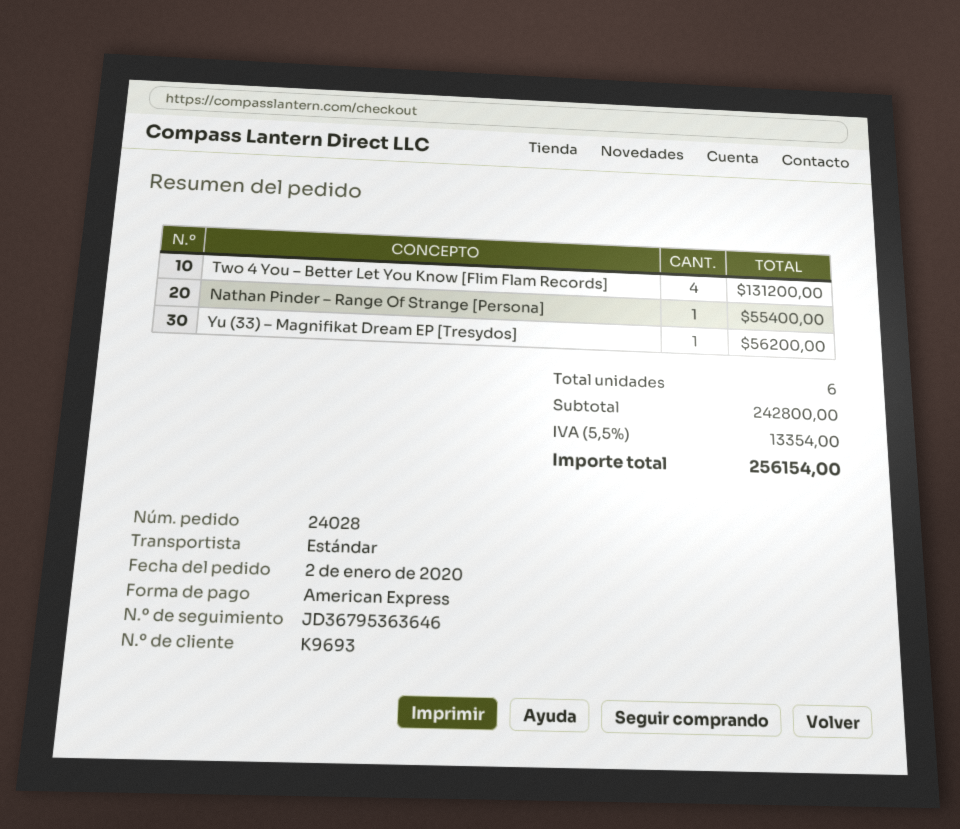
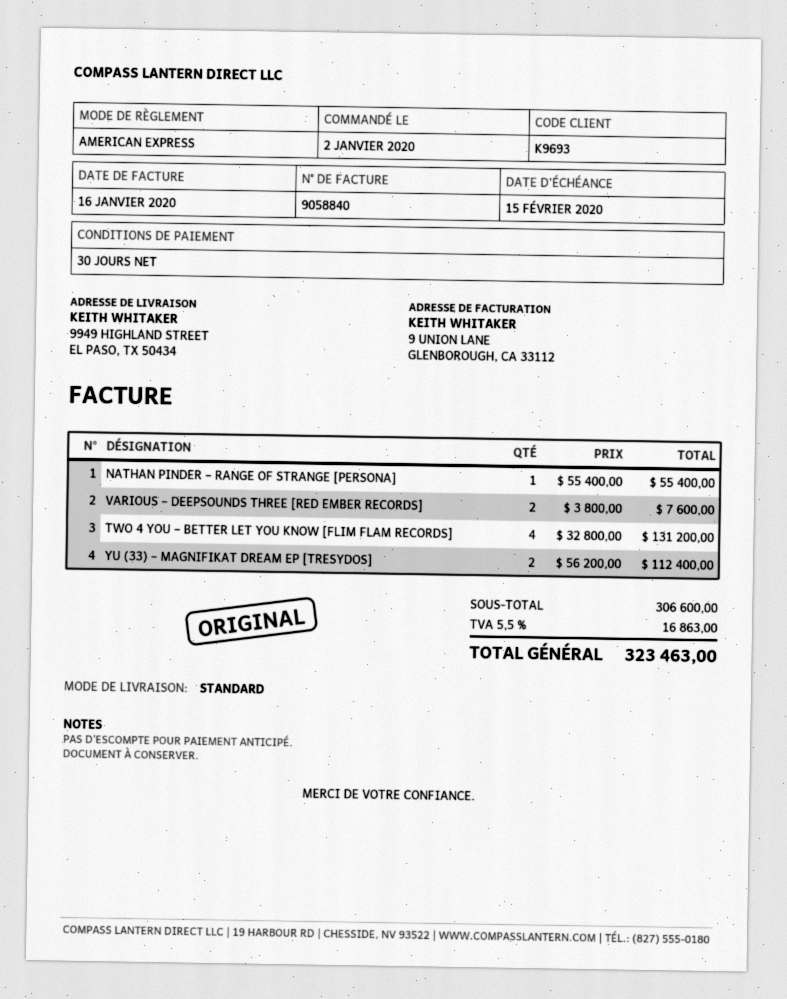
Yu (33) – Magnifikat Dream EP [Tresydos]: 1 for 56200.00 -> 2 for 112400.00
VARIOUS – DEEPSOUNDS THREE [RED EMBER RECORDS]: none -> 2 for 7600.00
subtotal: 242800.00 -> 306600.00
tax: 5.5% = 13354.00 -> 5.5% = 16863.00
total: 256154.00 -> 323463.00

